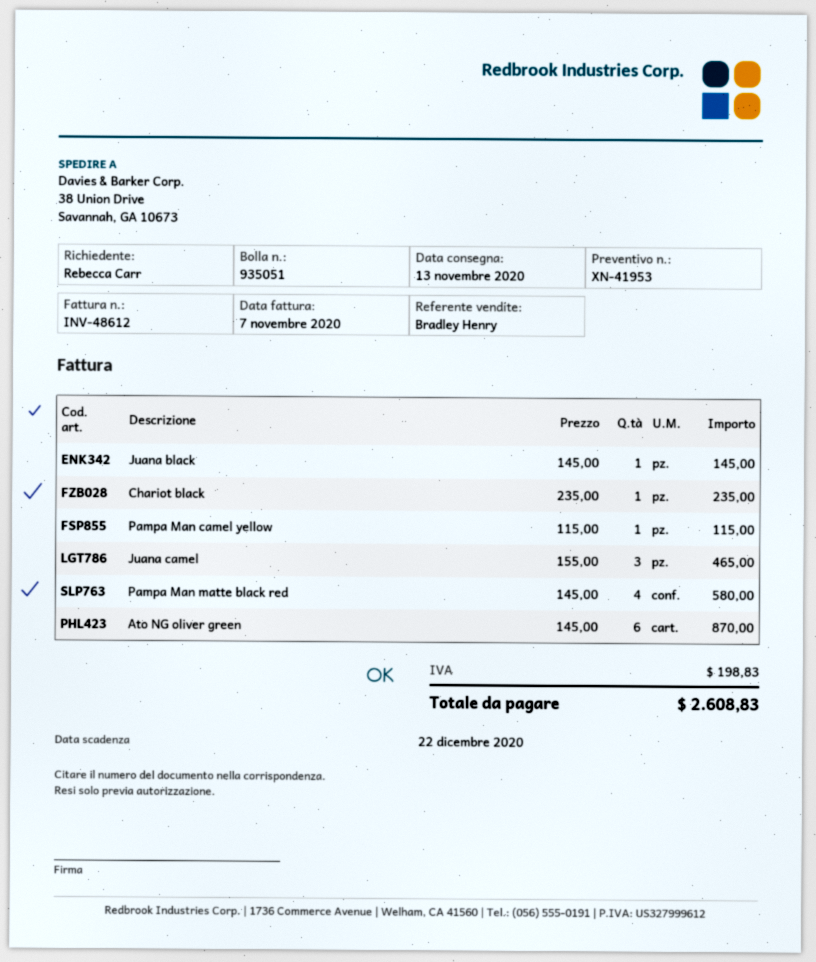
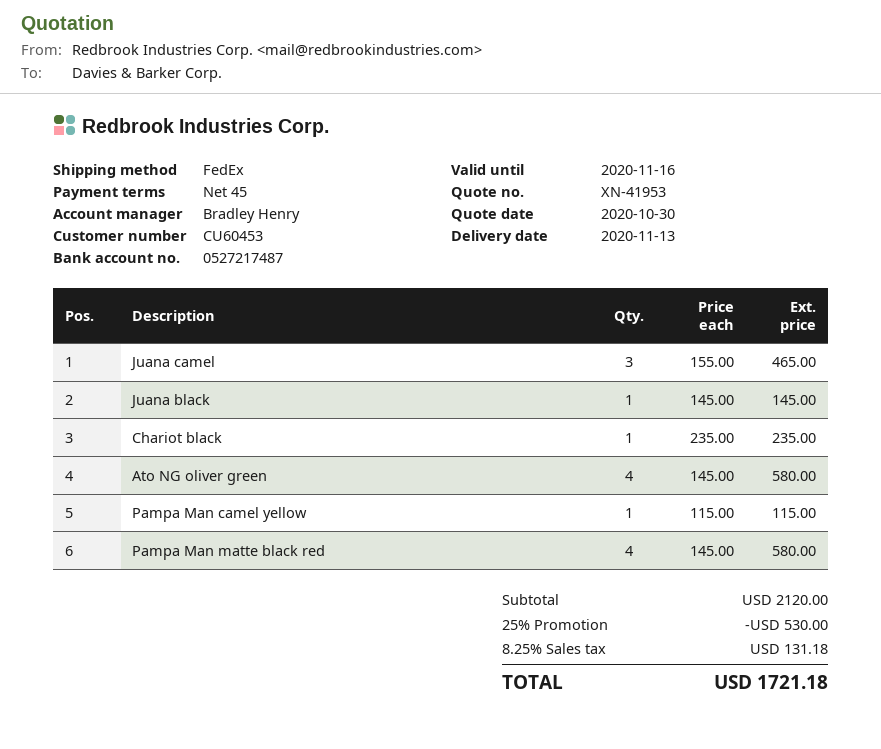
Ato NG oliver green: 6 x 145.00 = 870.00 -> 4 x 145.00 = 580.00
discount: none -> 25% = 530.00
tax: 198.83 -> 131.18
total: 2608.83 -> 1721.18

